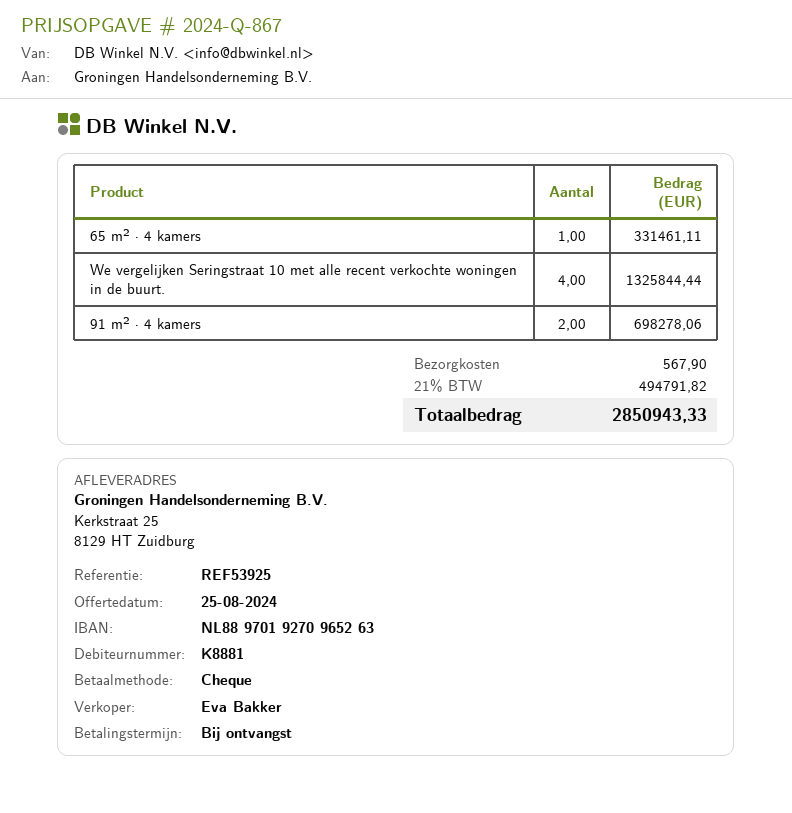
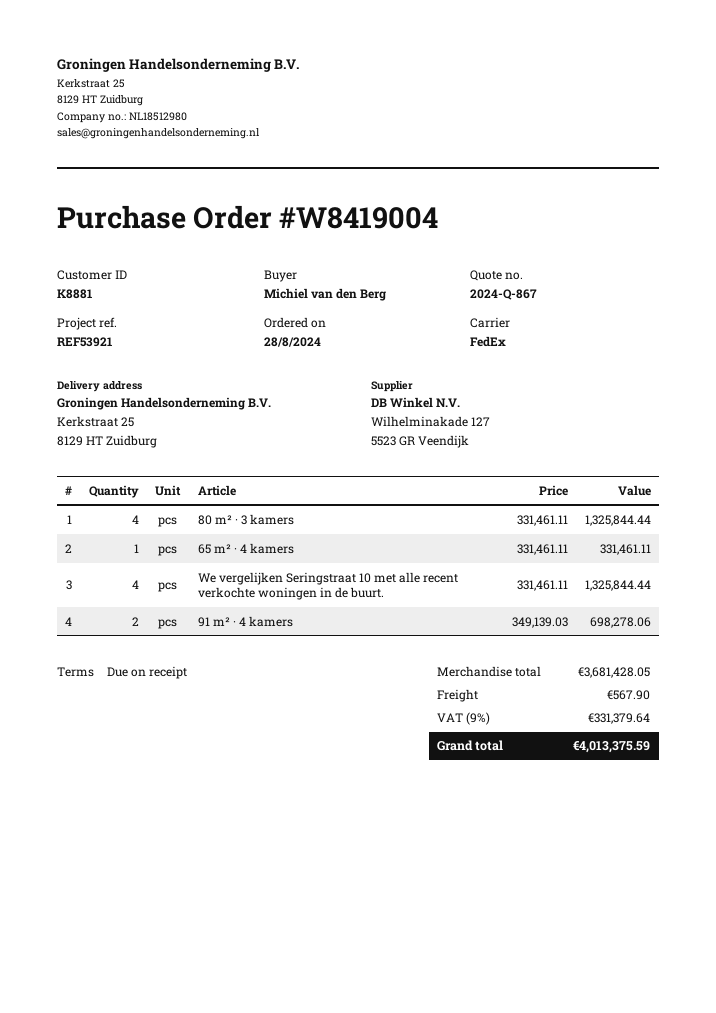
reference: REF53925 -> REF53921
80 m² · 3 kamers: none -> 4 for 1325844.44
tax: 21% = 494791.82 -> 9% = 331379.64
total: 2850943.33 -> 4013375.59

